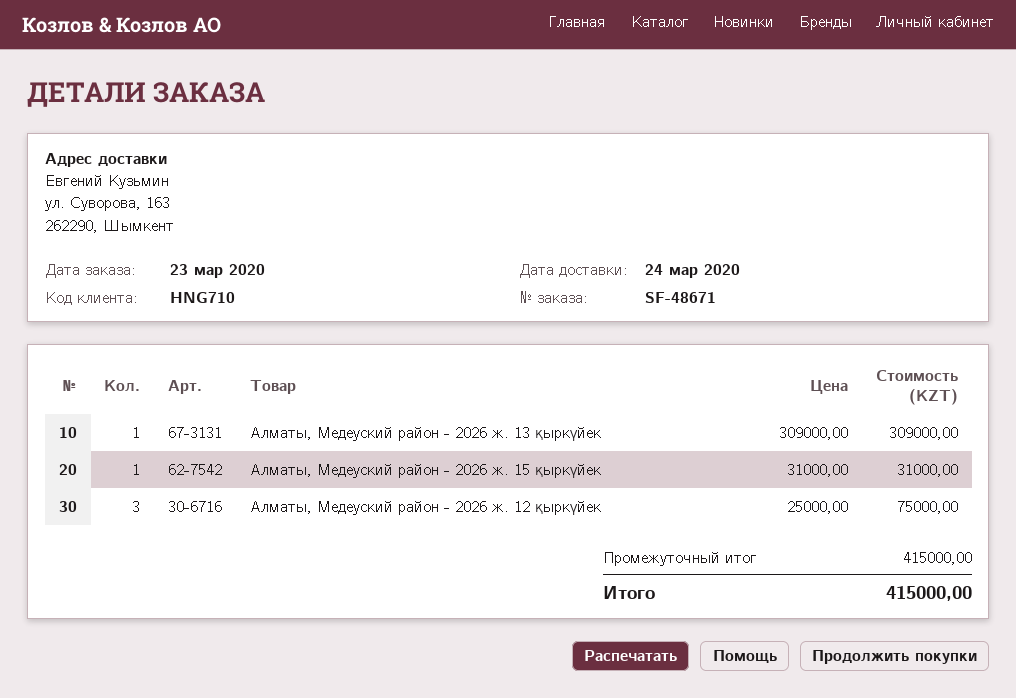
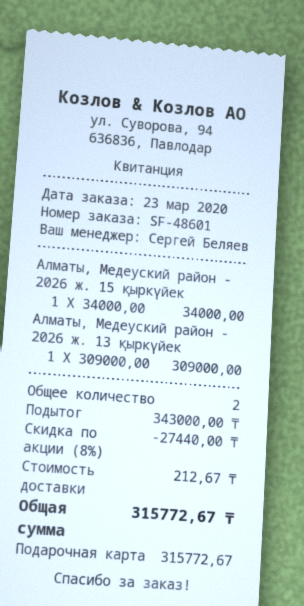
order number: SF-48671 -> SF-48601
Алматы, Медеуский район - 2026 ж. 15 қыркүйек: 1 x 31000.00 = 31000.00 -> 1 x 34000.00 = 34000.00
Алматы, Медеуский район - 2026 ж. 12 қыркүйек: 3 x 25000.00 = 75000.00 -> none
subtotal: 415000.00 -> 343000.00
discount: none -> 8% = 27440.00
shipping: none -> 212.67
total: 415000.00 -> 315772.67

